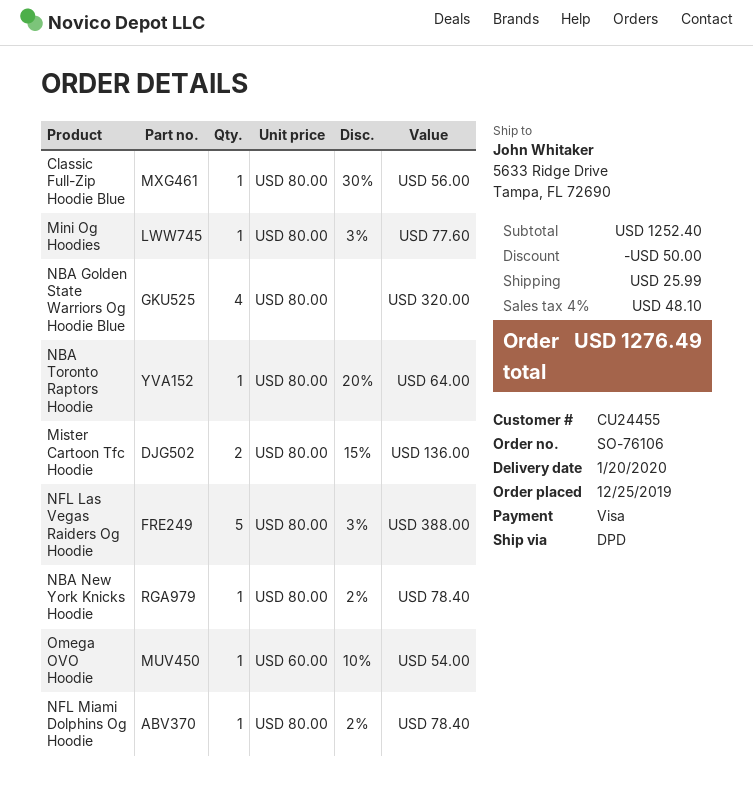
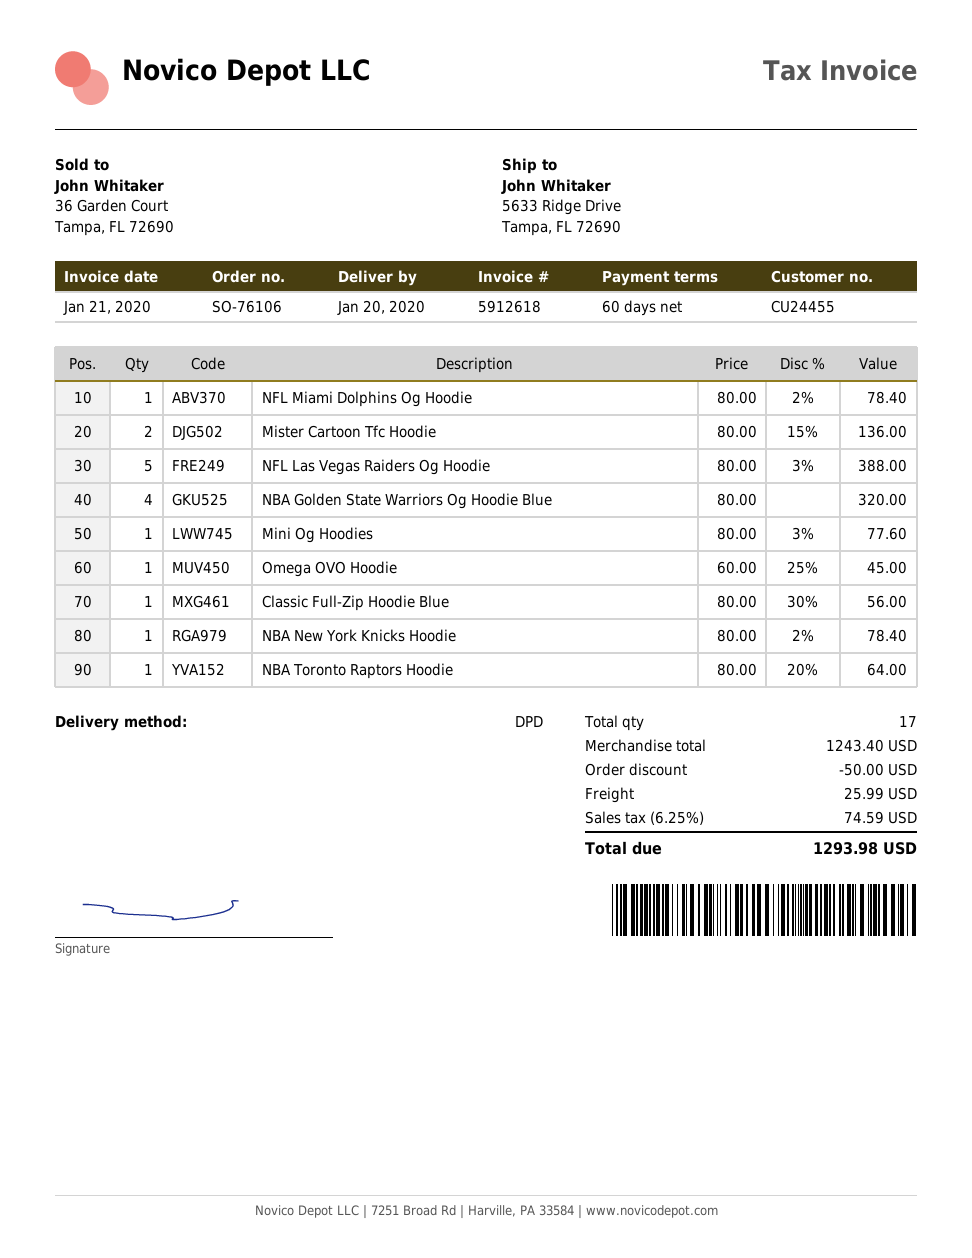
Omega OVO Hoodie: 1 x 60.00 - 10% = 54.00 -> 1 x 60.00 - 25% = 45.00
subtotal: 1252.40 -> 1243.40
tax: 4% = 48.10 -> 6.25% = 74.59
total: 1276.49 -> 1293.98

